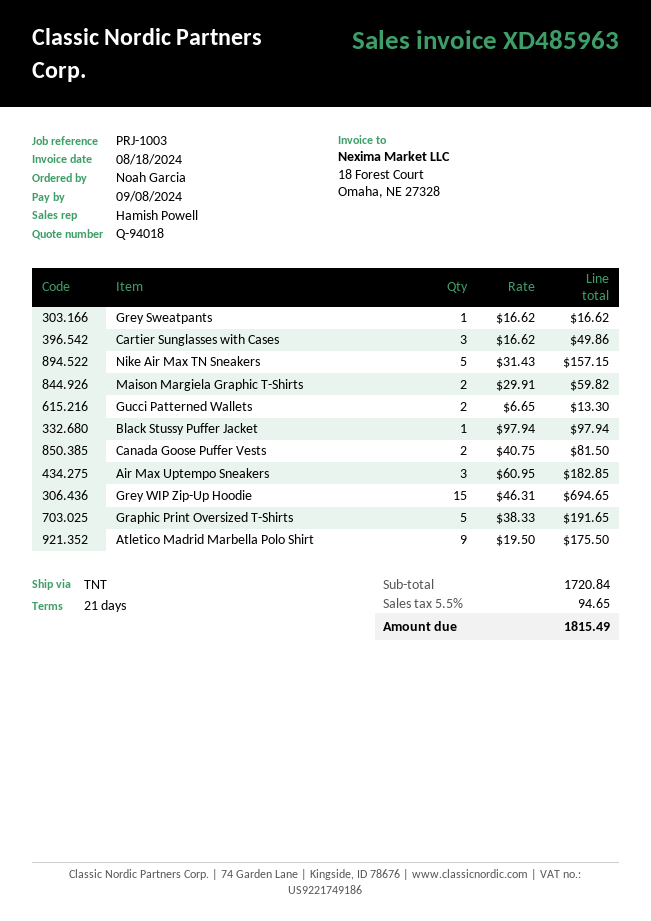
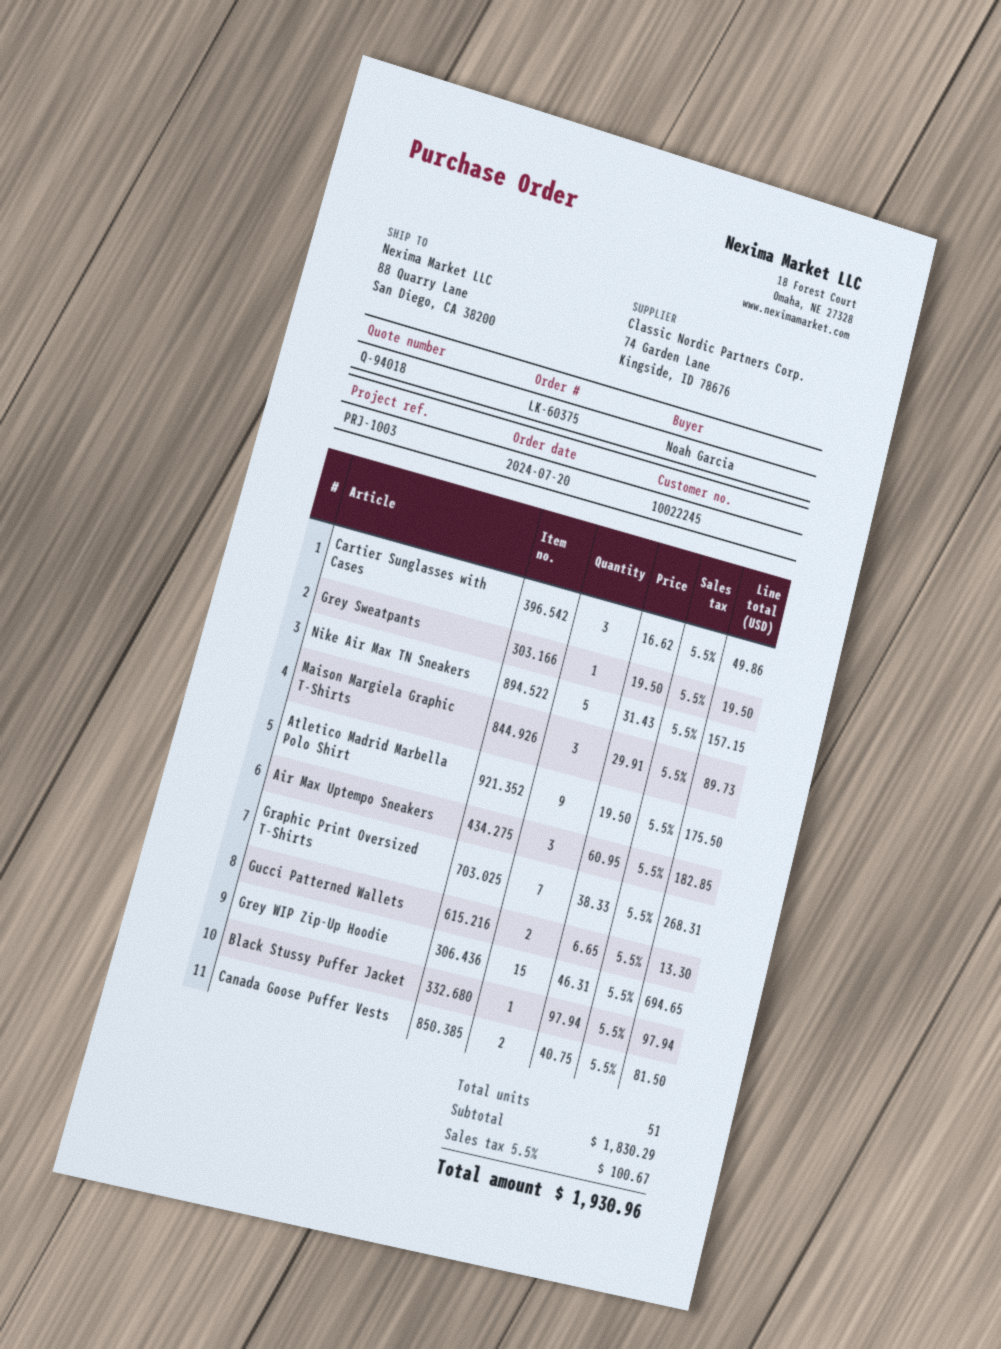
Grey Sweatpants: 1 x 16.62 = 16.62 -> 1 x 19.50 = 19.50
Maison Margiela Graphic T-Shirts: 2 x 29.91 = 59.82 -> 3 x 29.91 = 89.73
Graphic Print Oversized T-Shirts: 5 x 38.33 = 191.65 -> 7 x 38.33 = 268.31
subtotal: 1720.84 -> 1830.29
tax: 5.5% = 94.65 -> 5.5% = 100.67
total: 1815.49 -> 1930.96

